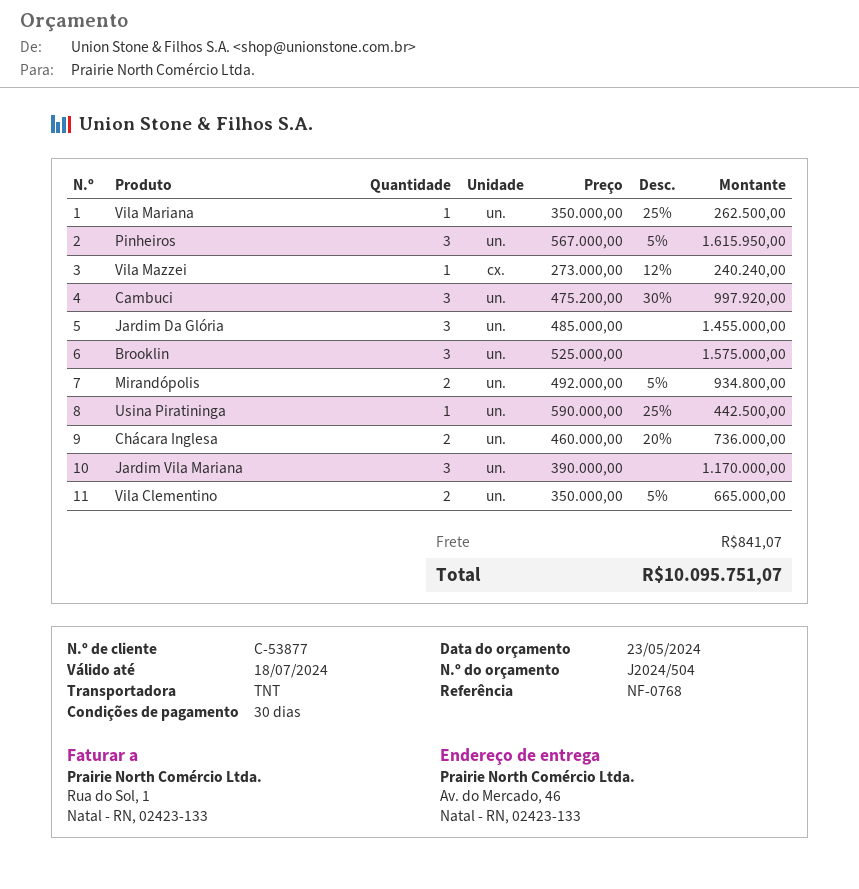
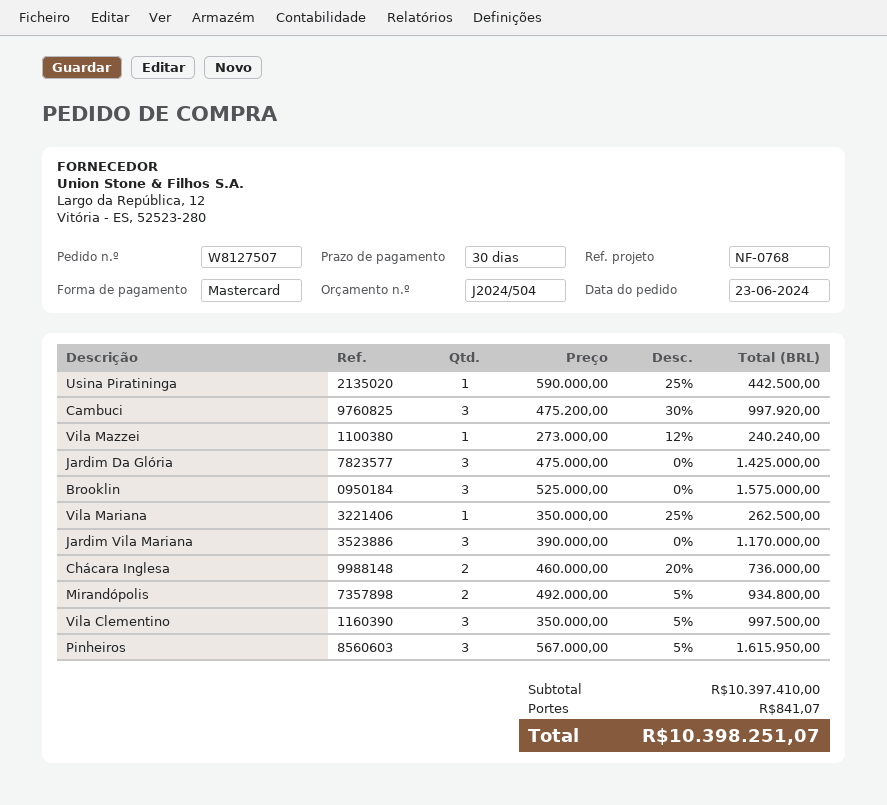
Jardim Da Glória: 3 x 485000.00 = 1455000.00 -> 3 x 475000.00 = 1425000.00
Vila Clementino: 2 x 350000.00 - 5% = 665000.00 -> 3 x 350000.00 - 5% = 997500.00
total: 10095751.07 -> 10398251.07

